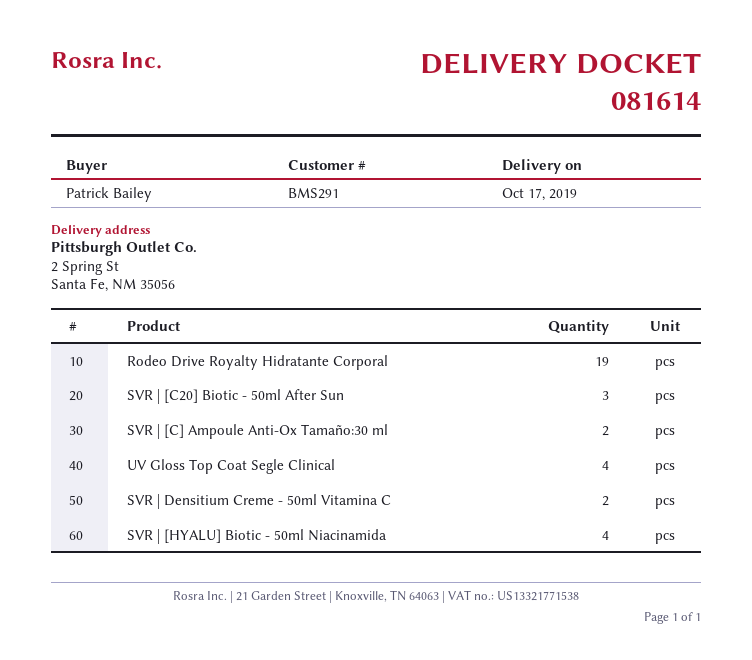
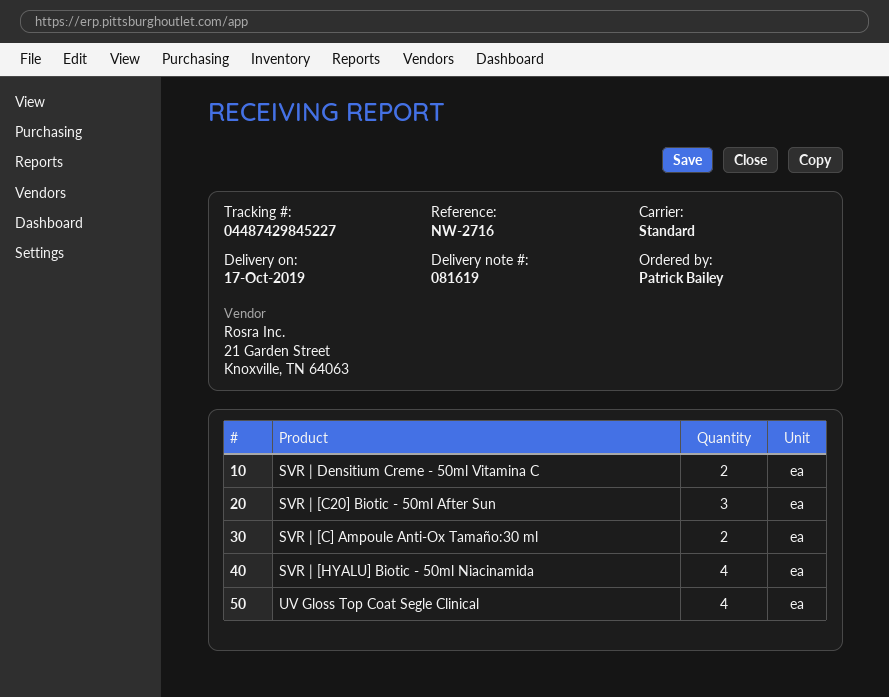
delivery note number: 081614 -> 081619
Rodeo Drive Royalty Hidratante Corporal: 19 -> none

